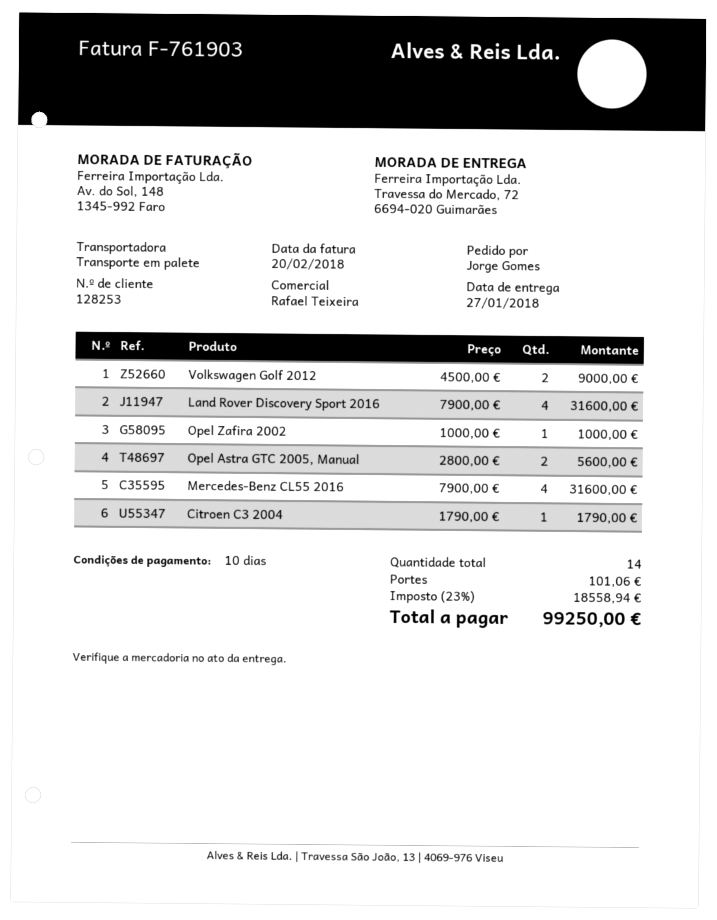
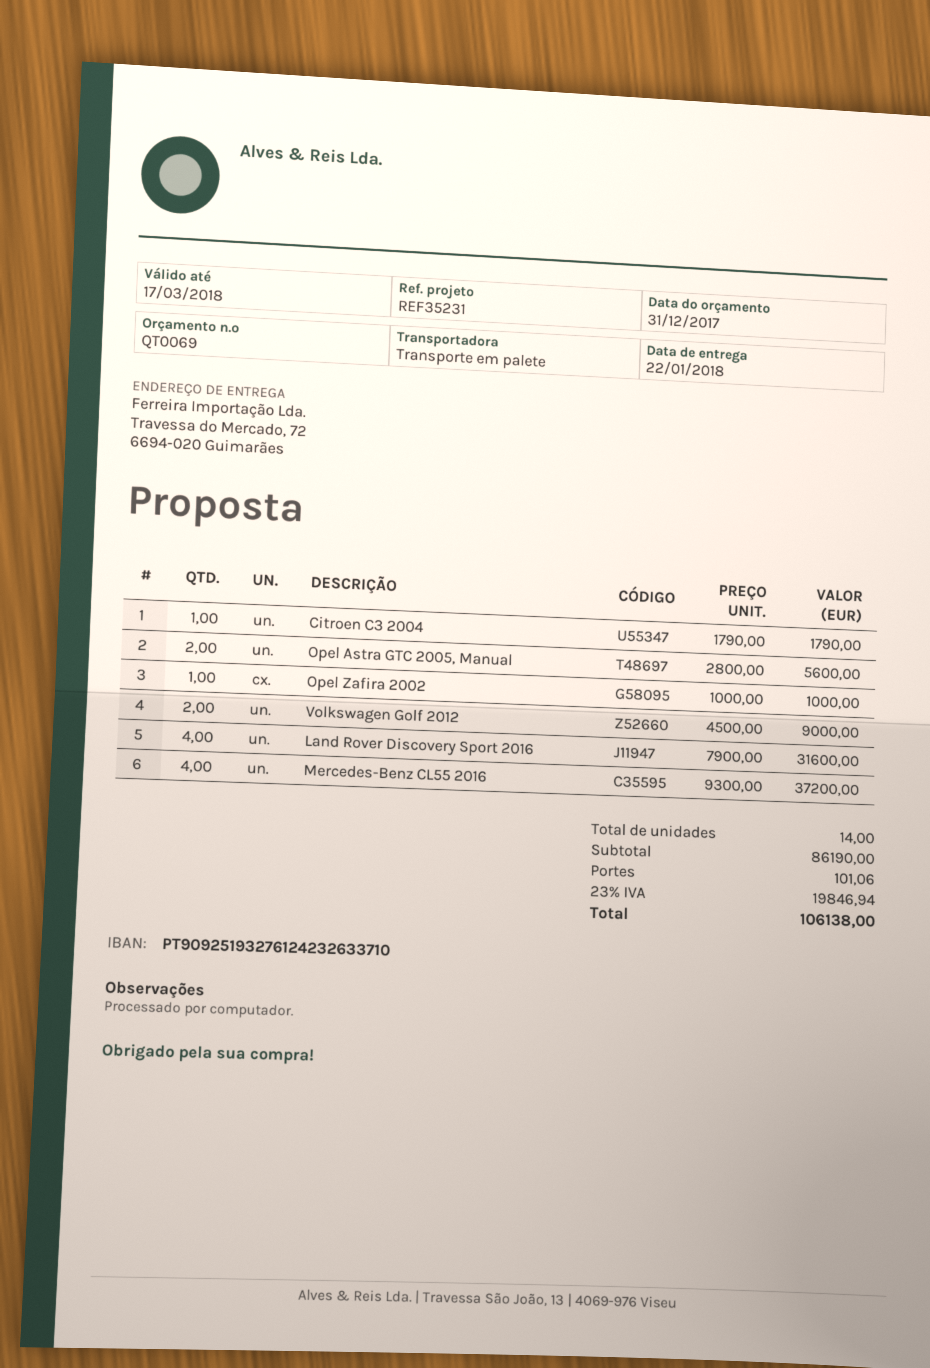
delivery date: 2018-01-27 -> 2018-01-22
Mercedes-Benz CL55 2016: 4 x 7900.00 = 31600.00 -> 4 x 9300.00 = 37200.00
tax: 23% = 18558.94 -> 23% = 19846.94
total: 99250.00 -> 106138.00

